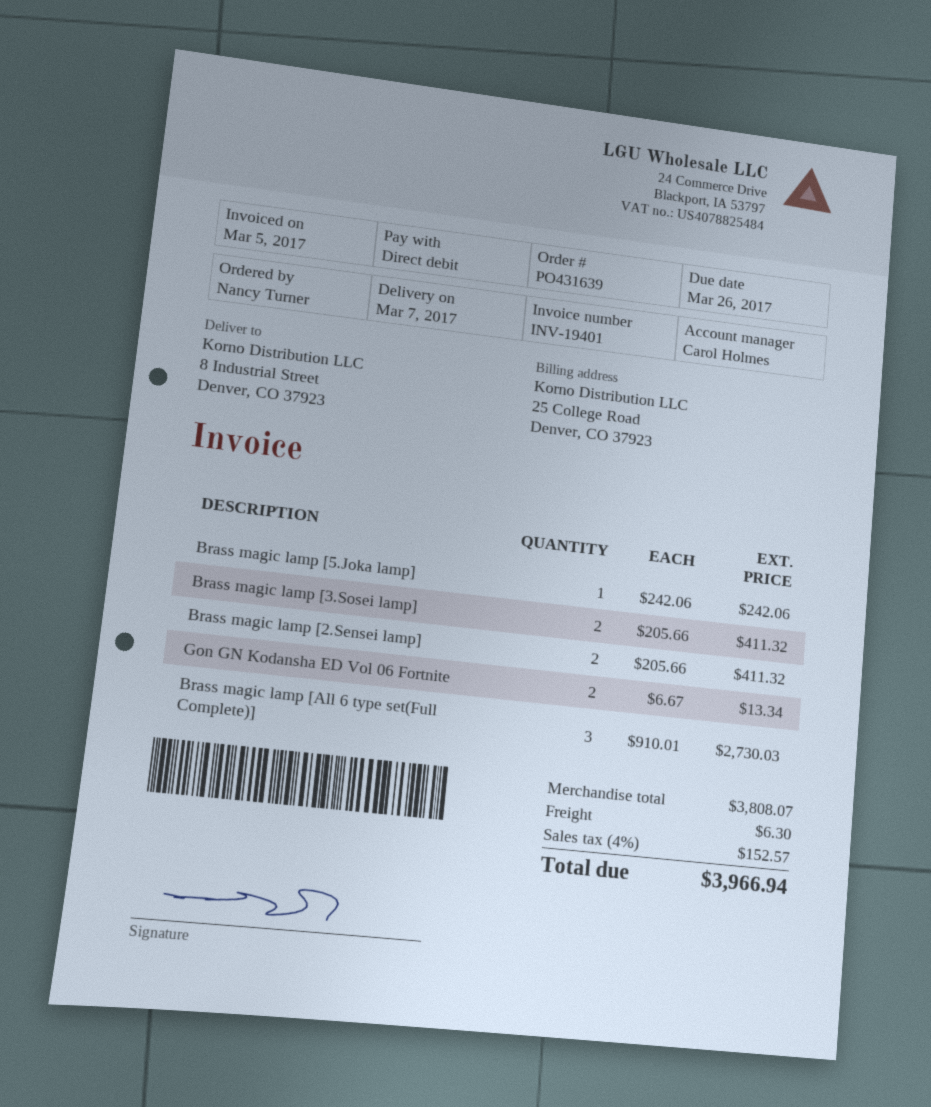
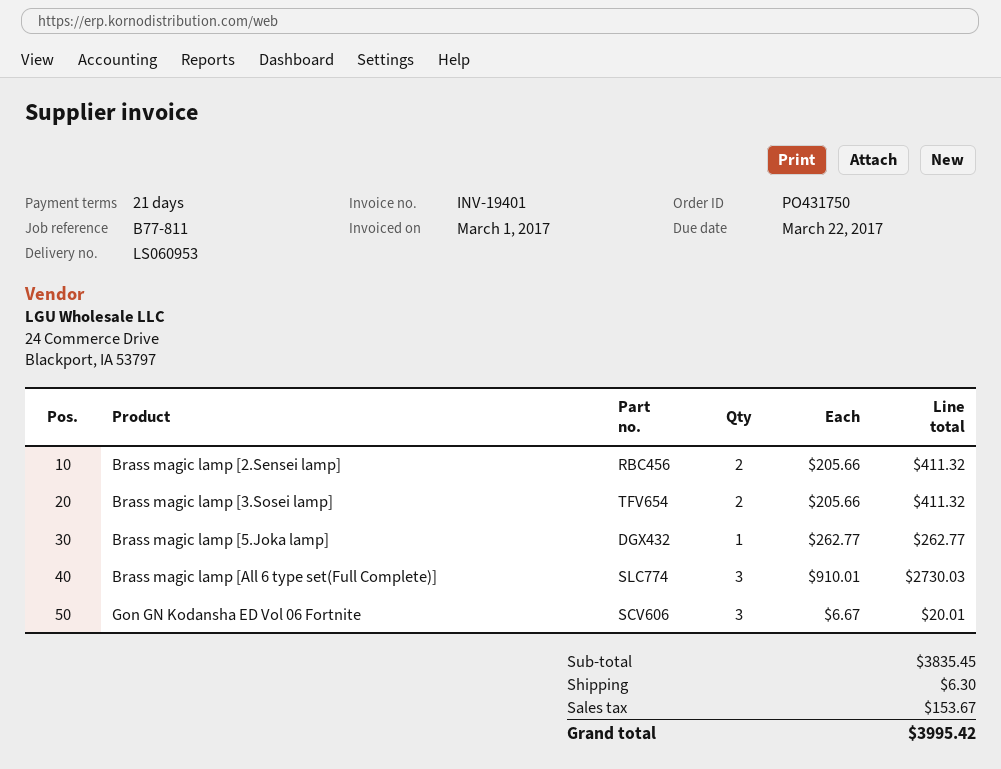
order number: PO431639 -> PO431750
invoice date: 2017-03-05 -> 2017-03-01
due date: 2017-03-26 -> 2017-03-22
Brass magic lamp [5.Joka lamp]: 1 x 242.06 = 242.06 -> 1 x 262.77 = 262.77
Gon GN Kodansha ED Vol 06 Fortnite: 2 x 6.67 = 13.34 -> 3 x 6.67 = 20.01
subtotal: 3808.07 -> 3835.45
tax: 152.57 -> 153.67
total: 3966.94 -> 3995.42

